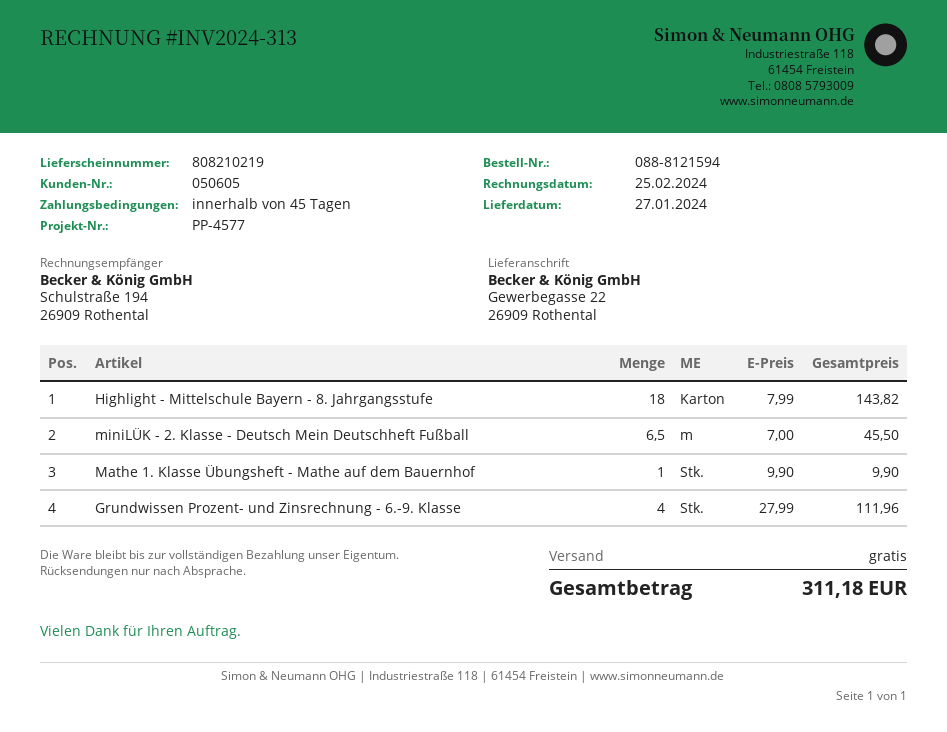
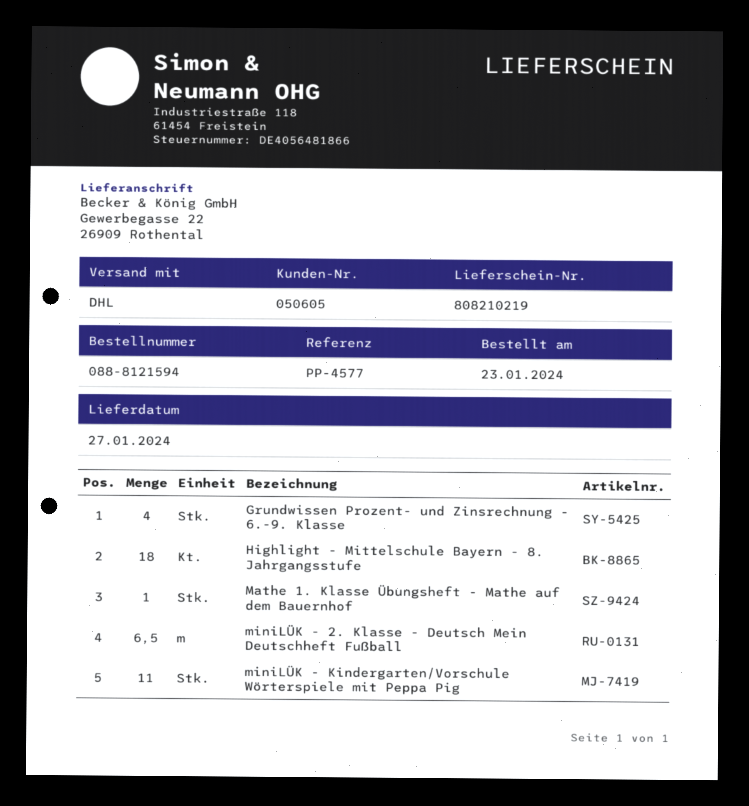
miniLÜK - Kindergarten/Vorschule Wörterspiele mit Peppa Pig: none -> 11

